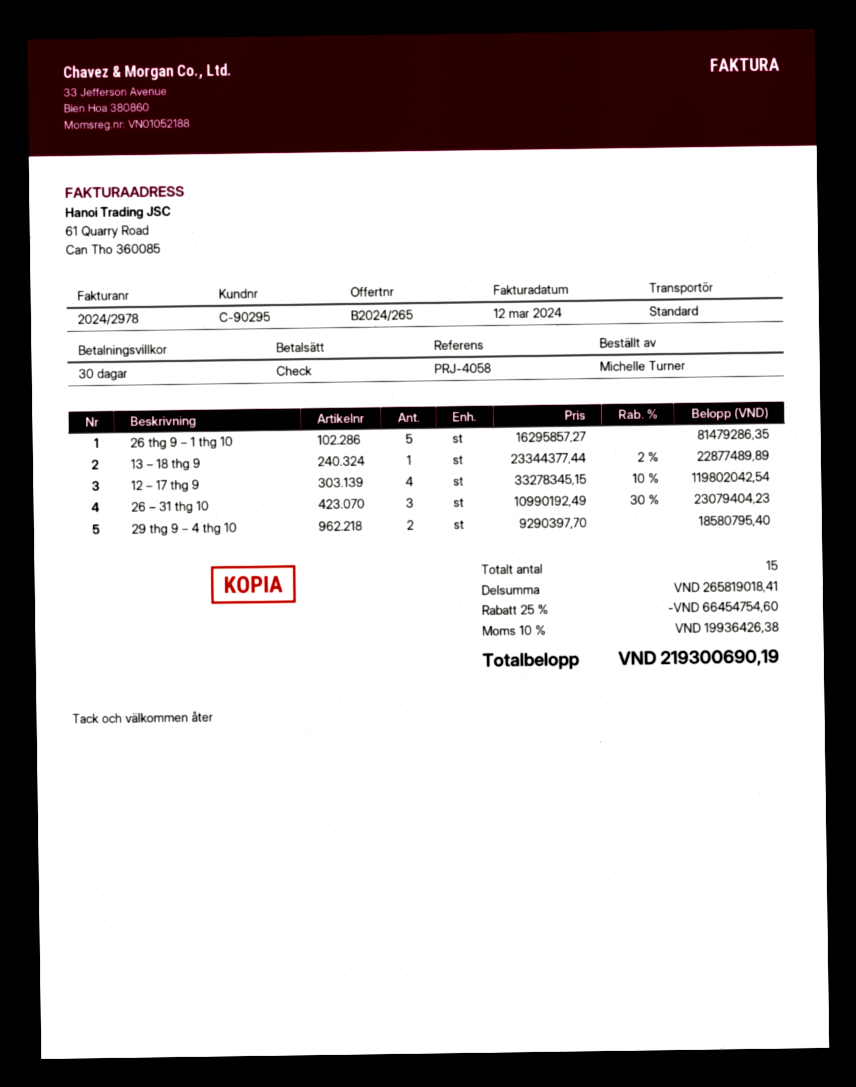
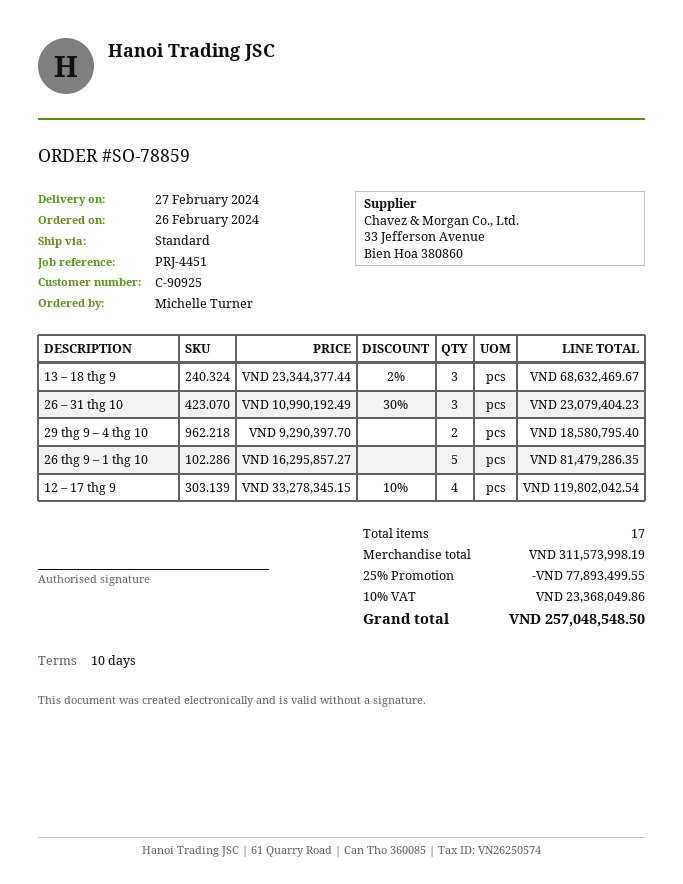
payment terms: 30 days -> 10 days
customer number: C-90295 -> C-90925
reference: PRJ-4058 -> PRJ-4451
13 – 18 thg 9: 1 x 23344377.44 - 2% = 22877489.89 -> 3 x 23344377.44 - 2% = 68632469.67
total quantity: 15 -> 17
subtotal: 265819018.41 -> 311573998.19
discount: 25% = 66454754.60 -> 25% = 77893499.55
tax: 10% = 19936426.38 -> 10% = 23368049.86
total: 219300690.19 -> 257048548.50

